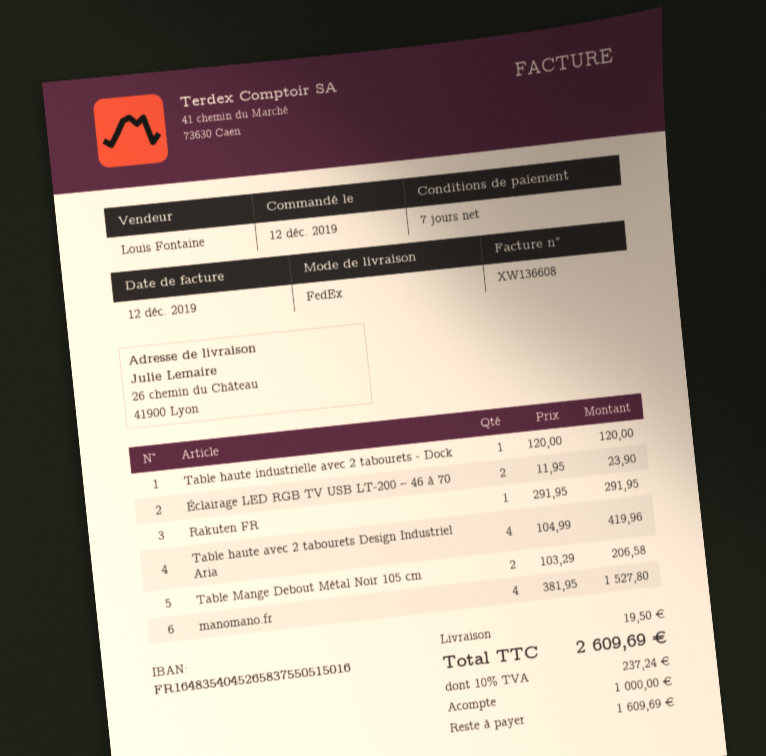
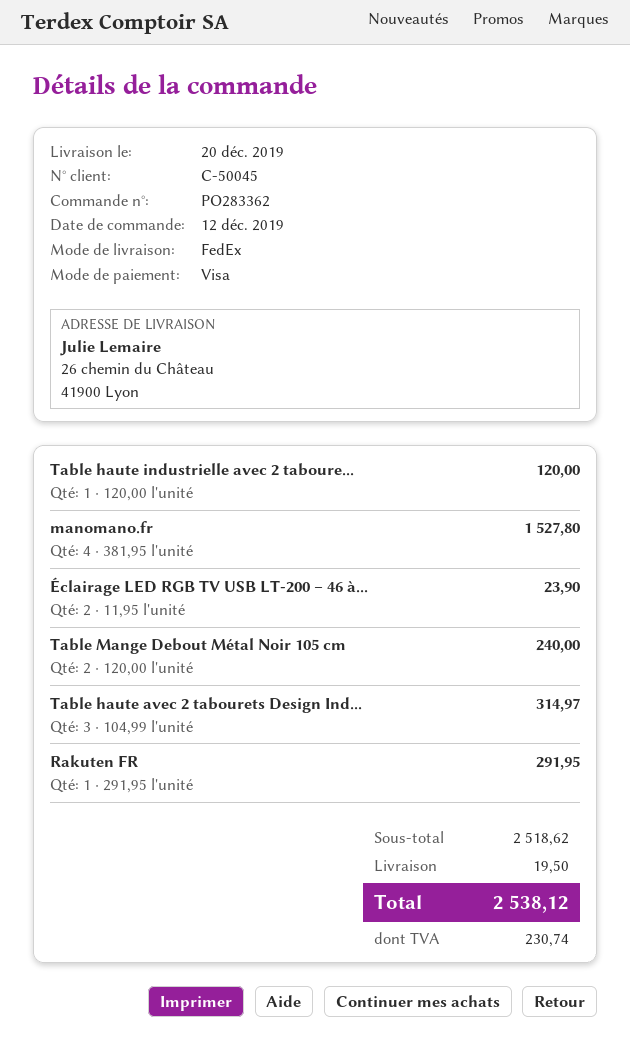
Table haute avec 2 tabourets Design Industriel Aria: 4 x 104.99 = 419.96 -> 3 x 104.99 = 314.97
Table Mange Debout Métal Noir 105 cm: 2 x 103.29 = 206.58 -> 2 x 120.00 = 240.00
tax: 237.24 -> 230.74
total: 2609.69 -> 2538.12

